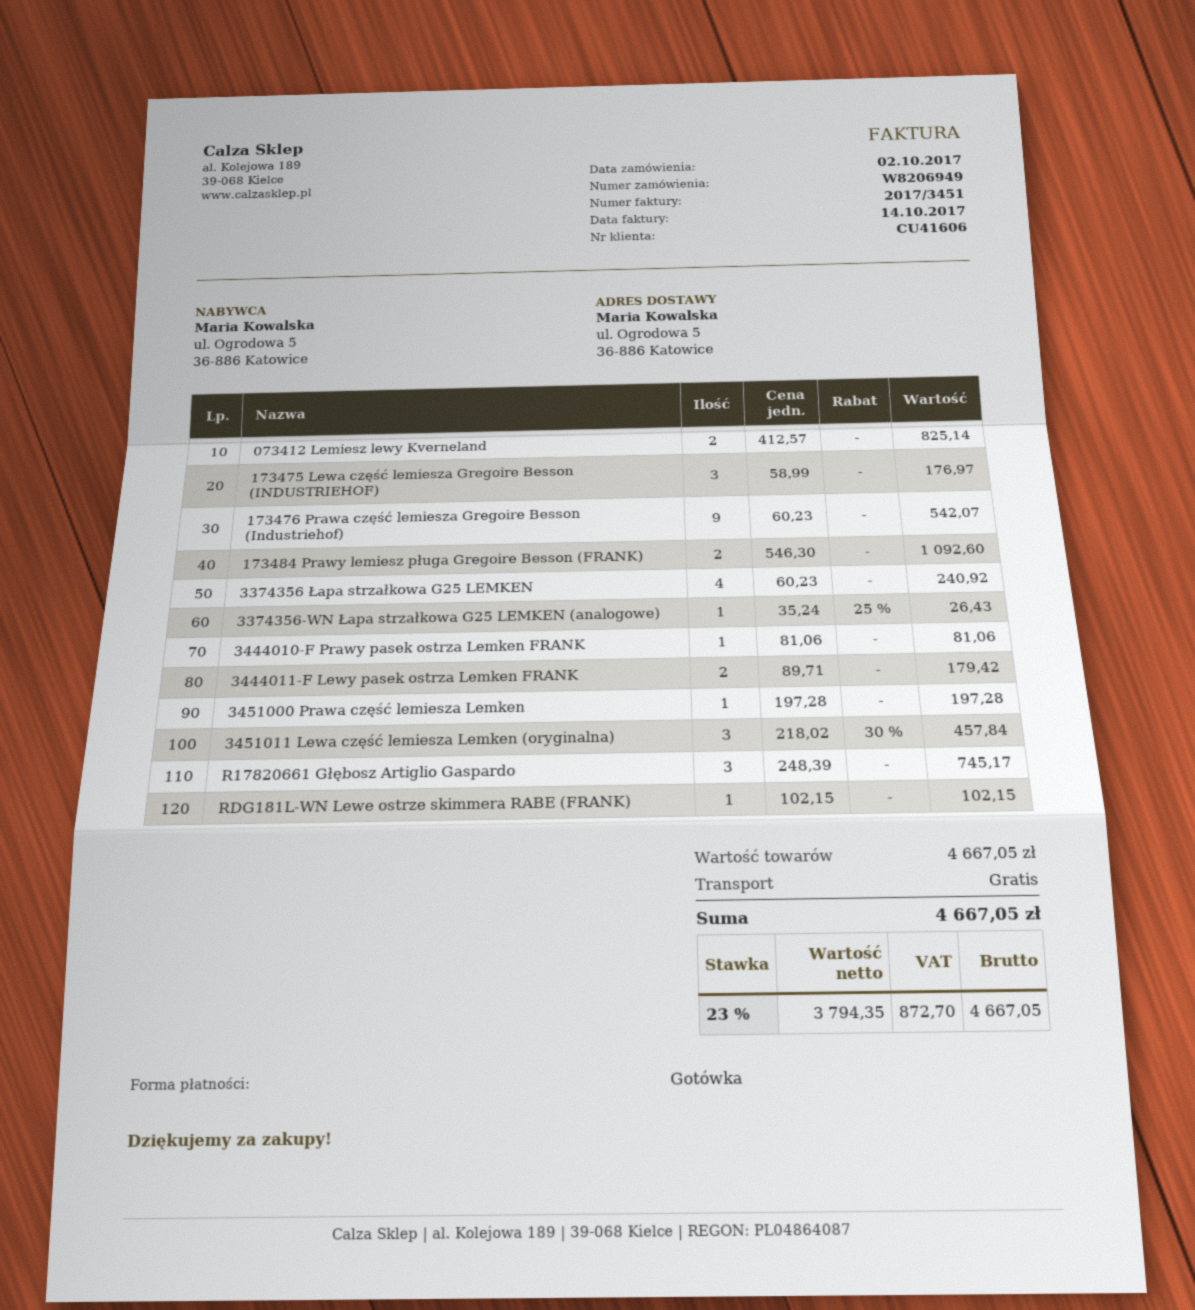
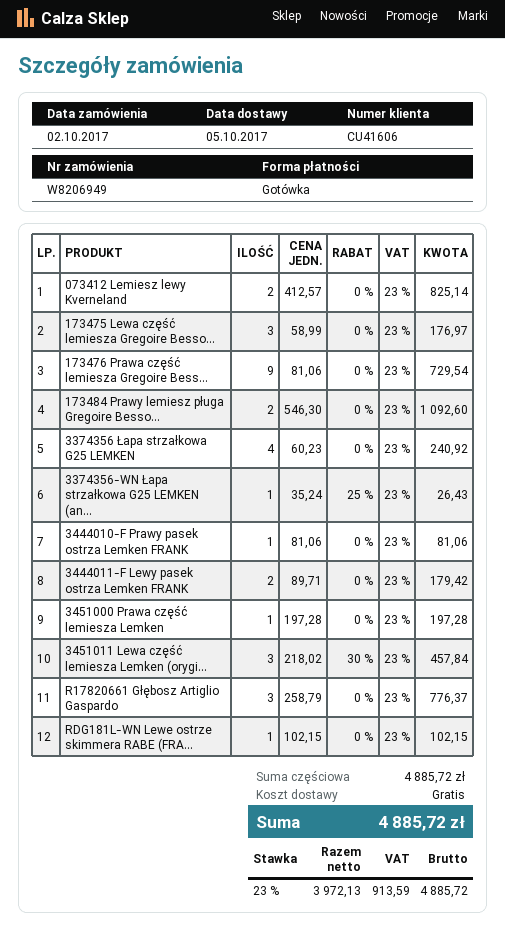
173476 Prawa część lemiesza Gregoire Besson (Industriehof): 9 x 60.23 = 542.07 -> 9 x 81.06 = 729.54
R17820661 Głębosz Artiglio Gaspardo: 3 x 248.39 = 745.17 -> 3 x 258.79 = 776.37
subtotal: 4667.05 -> 4885.72
net: 3794.35 -> 3972.13
tax: 23% = 872.70 -> 23% = 913.59
total: 4667.05 -> 4885.72

